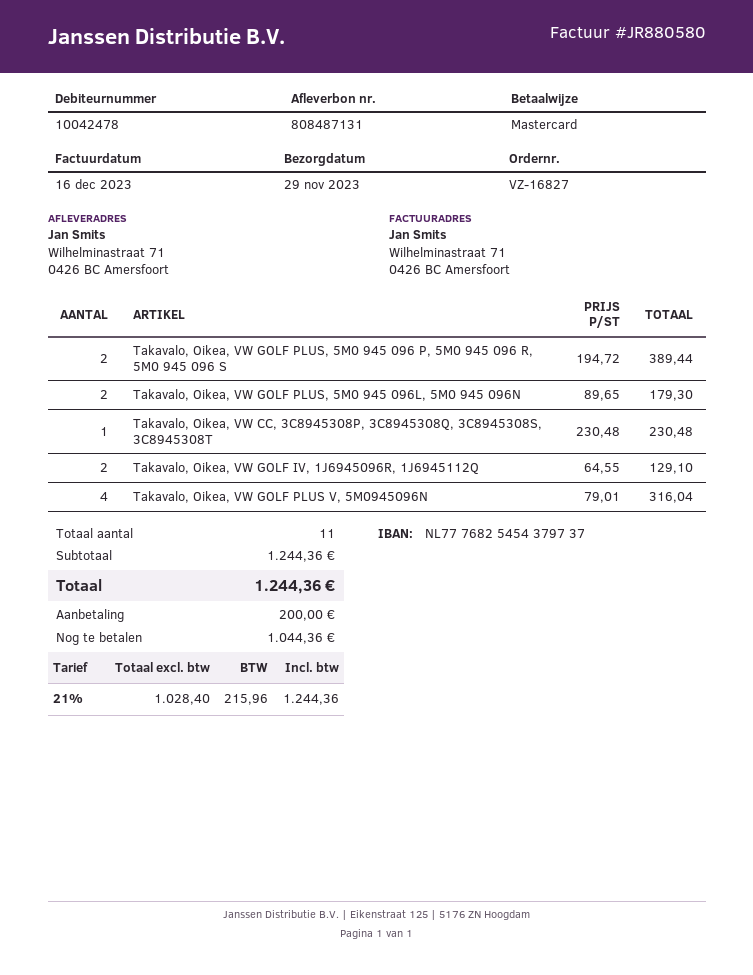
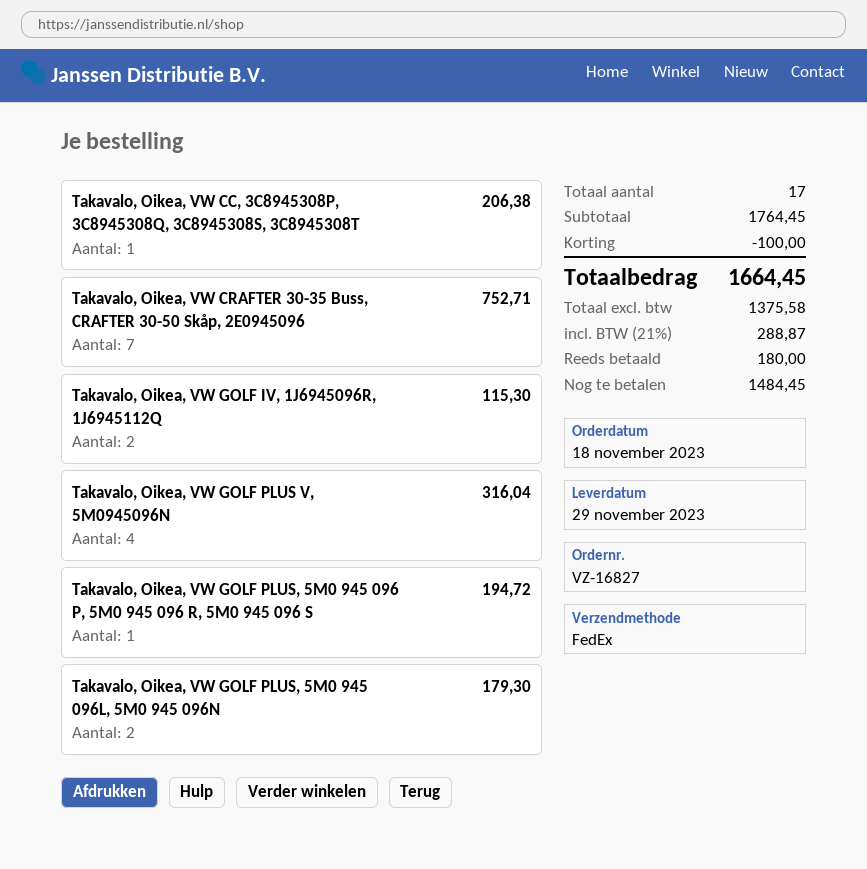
Takavalo, Oikea, VW GOLF PLUS, 5M0 945 096 P, 5M0 945 096 R, 5M0 945 096 S: 2 for 389.44 -> 1 for 194.72
Takavalo, Oikea, VW CC, 3C8945308P, 3C8945308Q, 3C8945308S, 3C8945308T: 1 for 230.48 -> 1 for 206.38
Takavalo, Oikea, VW GOLF IV, 1J6945096R, 1J6945112Q: 2 for 129.10 -> 2 for 115.30
Takavalo, Oikea, VW CRAFTER 30-35 Buss, CRAFTER 30-50 Skåp, 2E0945096: none -> 7 for 752.71
total quantity: 11 -> 17
subtotal: 1244.36 -> 1764.45
discount: none -> 100.00
net: 1028.40 -> 1375.58
tax: 21% = 215.96 -> 21% = 288.87
total: 1244.36 -> 1664.45
deposit: 200.00 -> 180.00
balance: 1044.36 -> 1484.45

